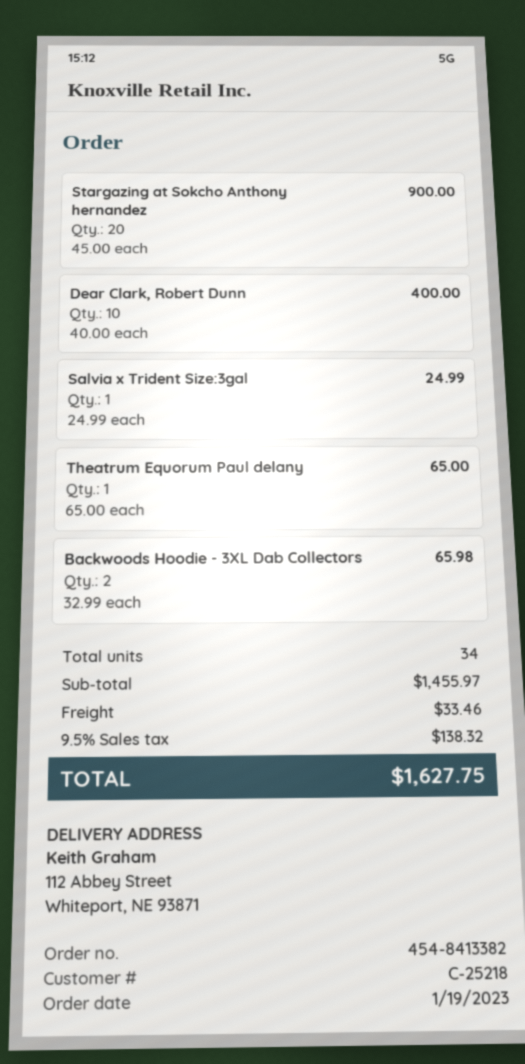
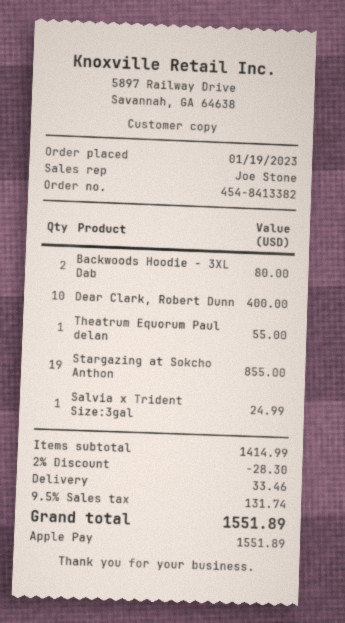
Stargazing at Sokcho Anthony hernandez: 20 for 900.00 -> 19 for 855.00
Theatrum Equorum Paul delany: 1 for 65.00 -> 1 for 55.00
Backwoods Hoodie - 3XL Dab Collectors: 2 for 65.98 -> 2 for 80.00
subtotal: 1455.97 -> 1414.99
discount: none -> 2% = 28.30
tax: 9.5% = 138.32 -> 9.5% = 131.74
total: 1627.75 -> 1551.89

